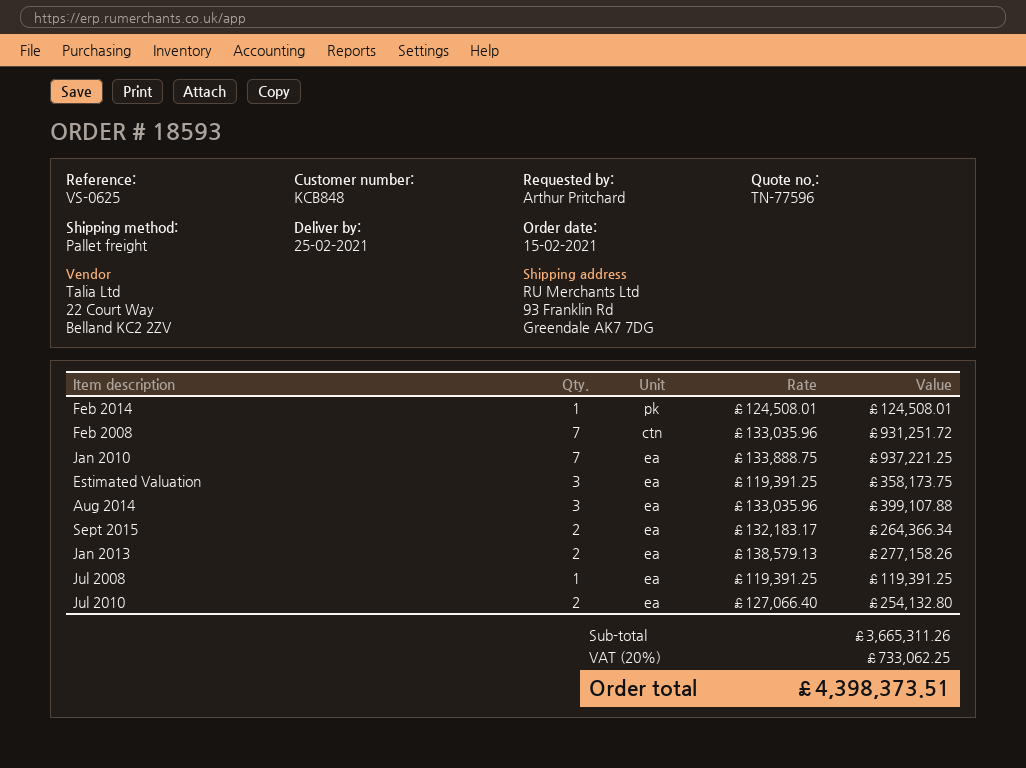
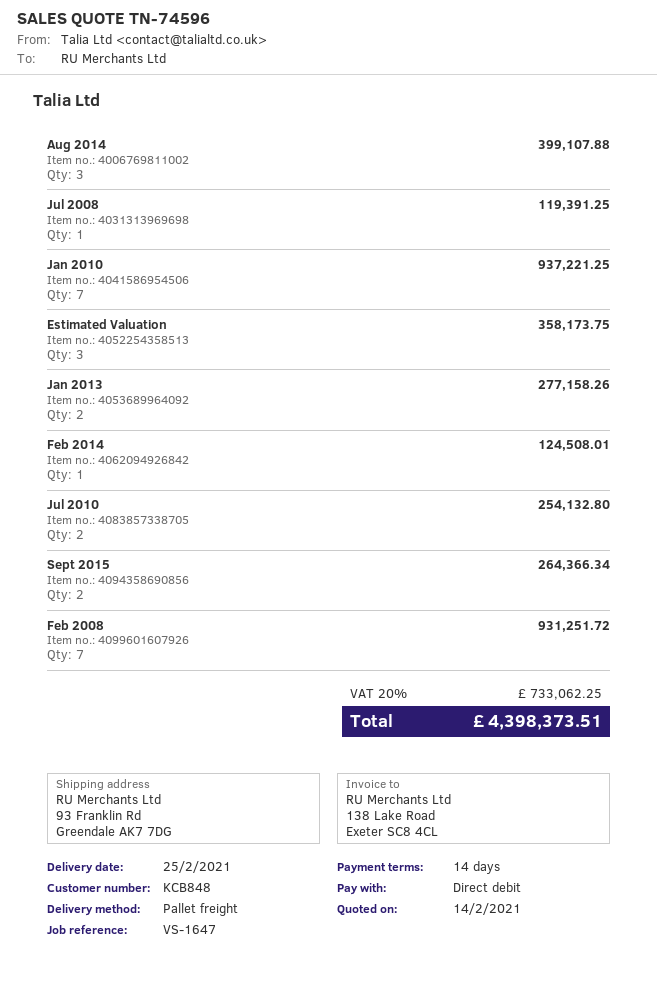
quote number: TN-77596 -> TN-74596
reference: VS-0625 -> VS-1647

